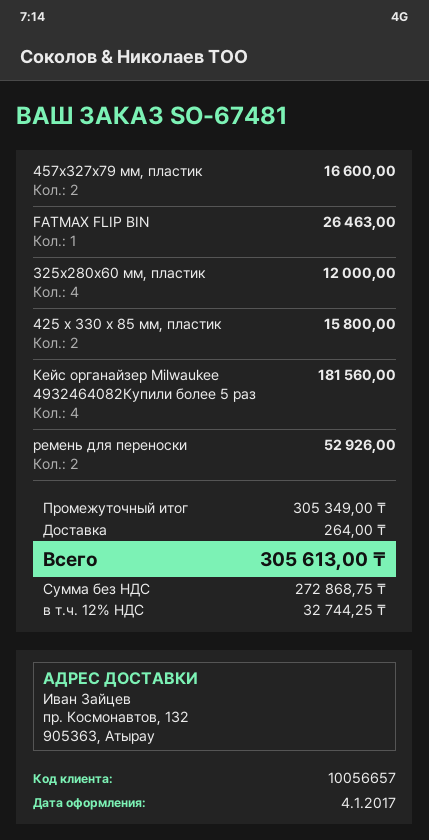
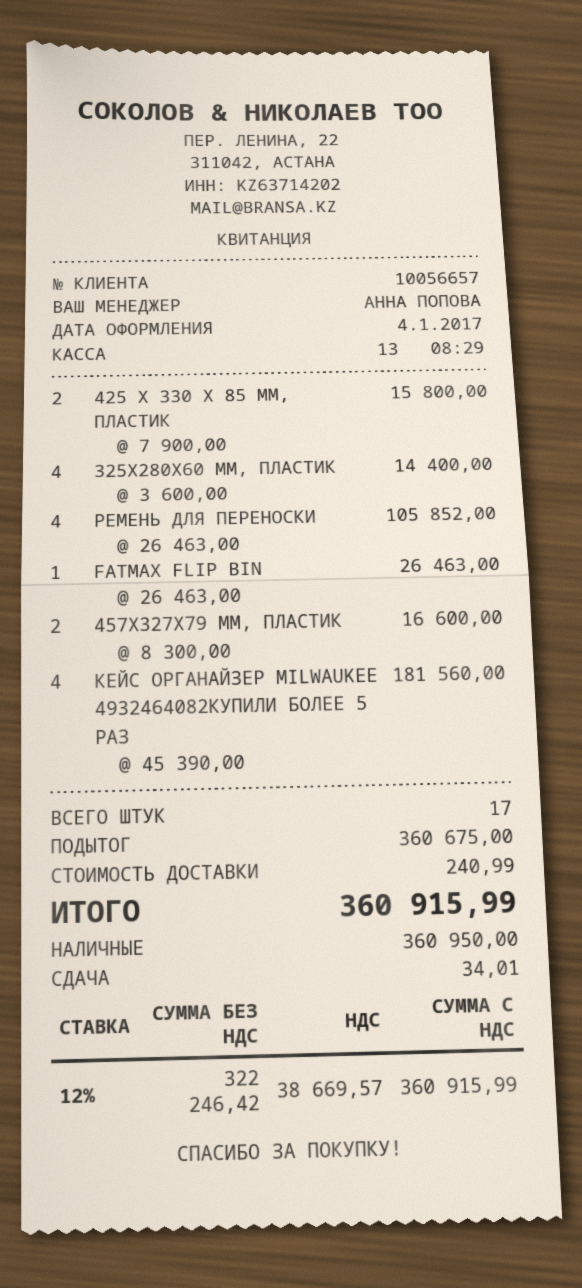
325х280х60 мм, пластик: 4 for 12000.00 -> 4 for 14400.00
ремень для переноски: 2 for 52926.00 -> 4 for 105852.00
subtotal: 305349.00 -> 360675.00
shipping: 264.00 -> 240.99
net: 272868.75 -> 322246.42
tax: 12% = 32744.25 -> 12% = 38669.57
total: 305613.00 -> 360915.99

